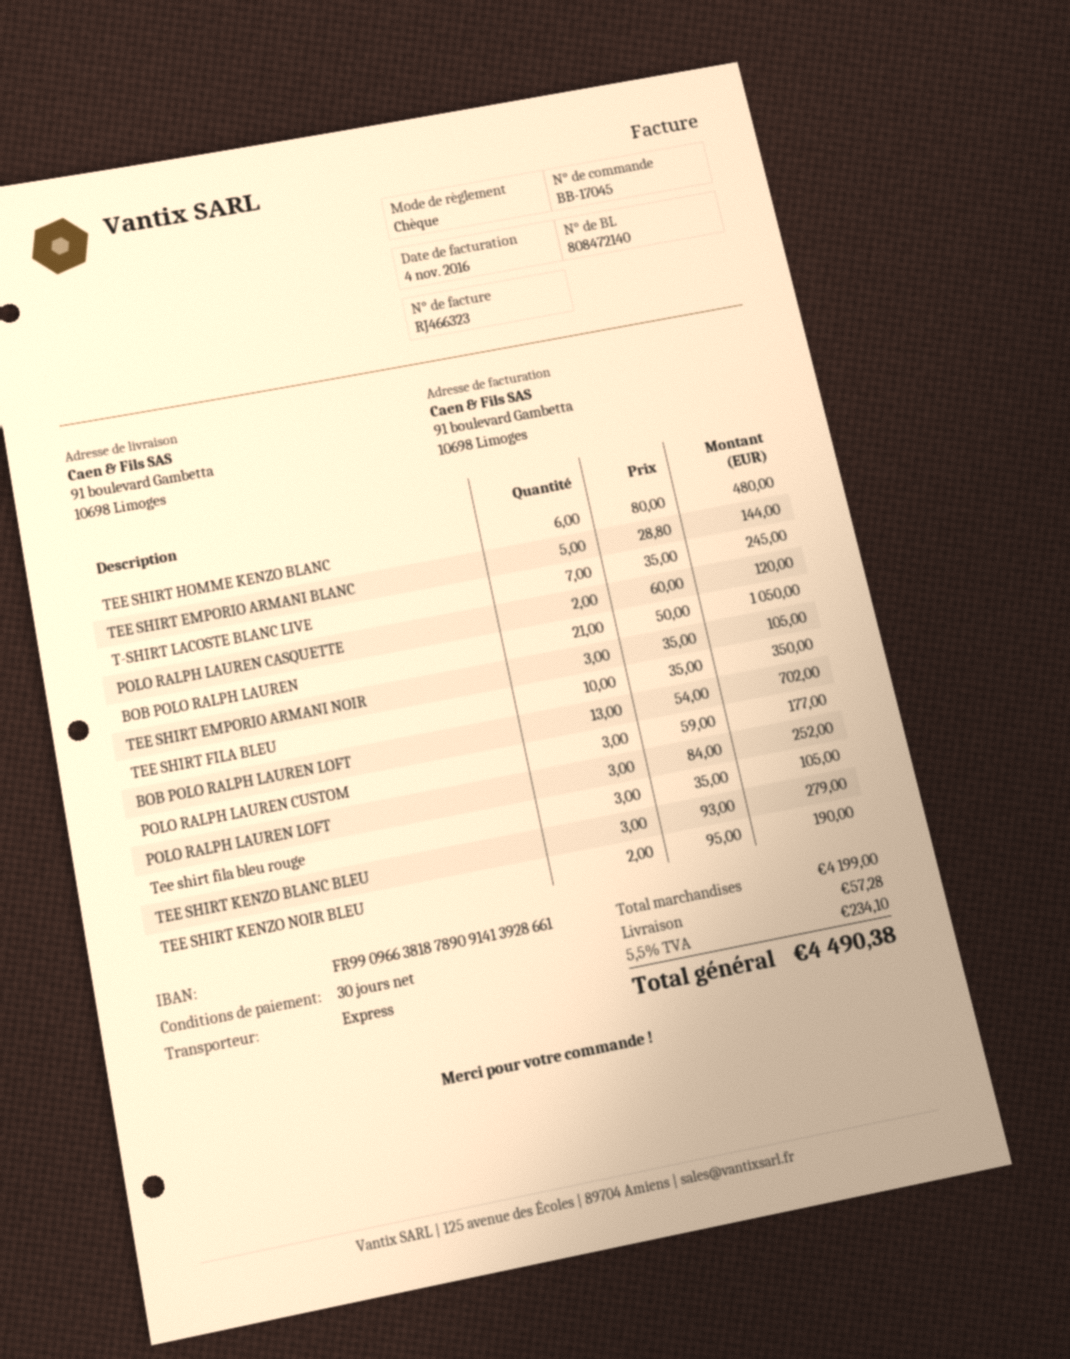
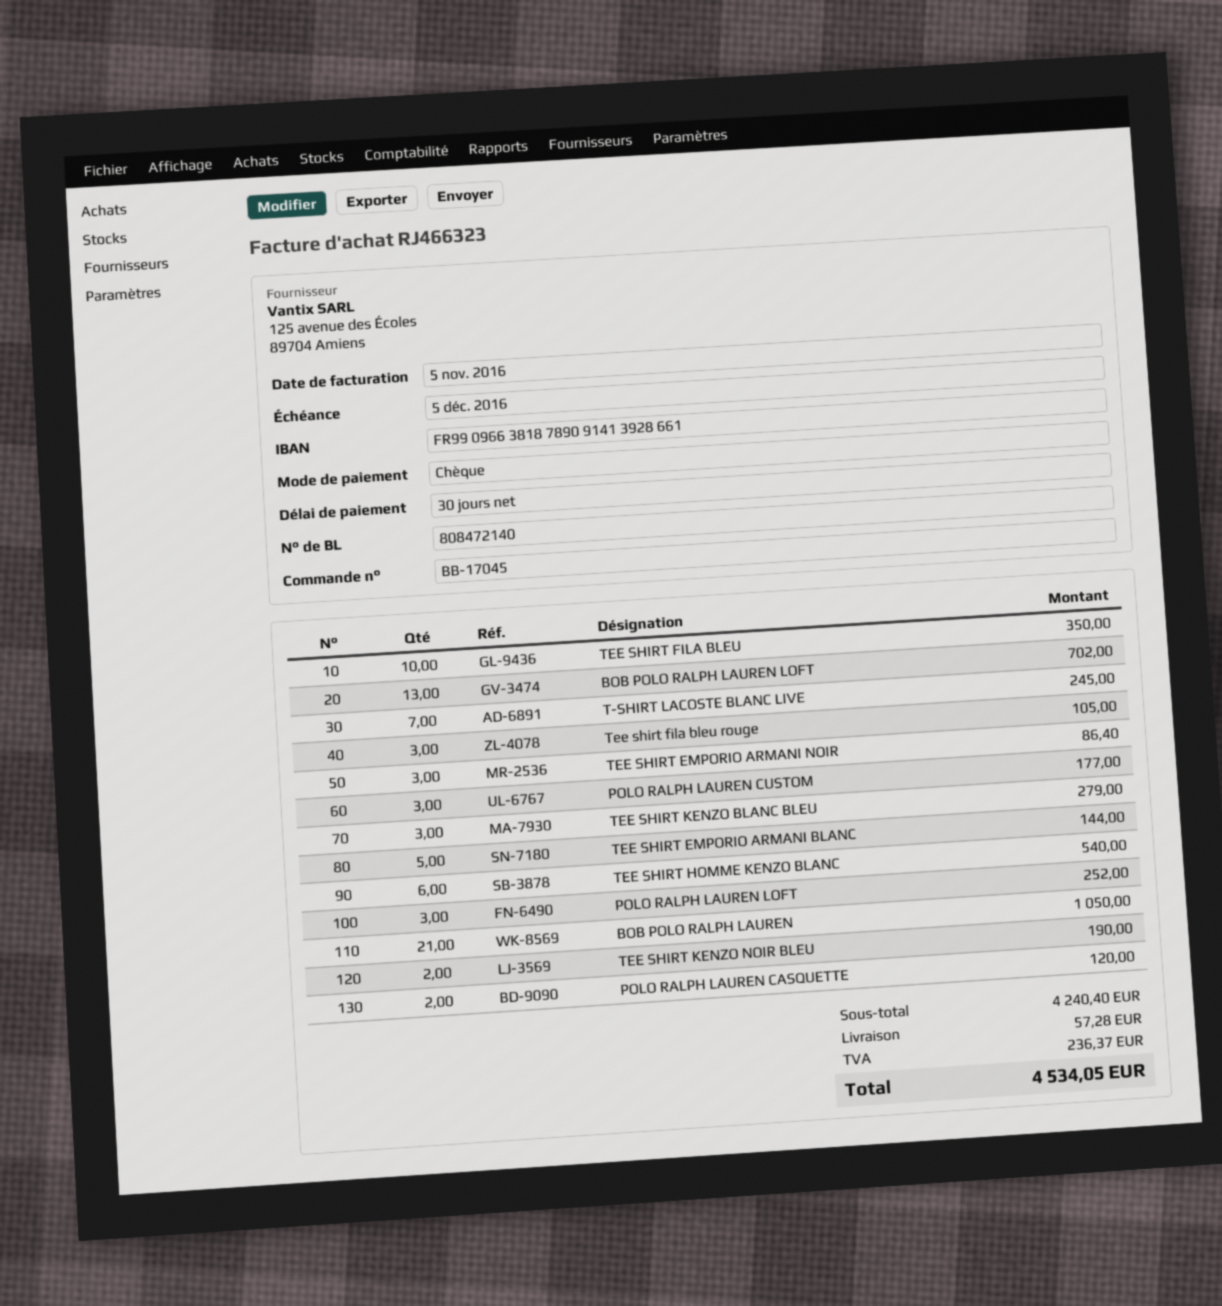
invoice date: 2016-11-04 -> 2016-11-05
TEE SHIRT HOMME KENZO BLANC: 6 for 480.00 -> 6 for 540.00
TEE SHIRT EMPORIO ARMANI NOIR: 3 for 105.00 -> 3 for 86.40
subtotal: 4199.00 -> 4240.40
tax: 234.10 -> 236.37
total: 4490.38 -> 4534.05

